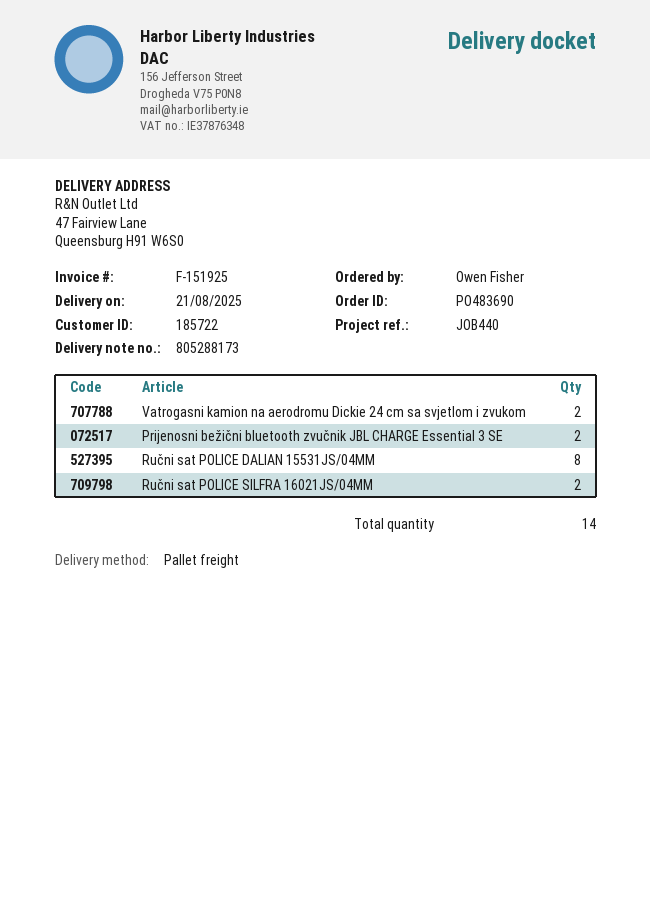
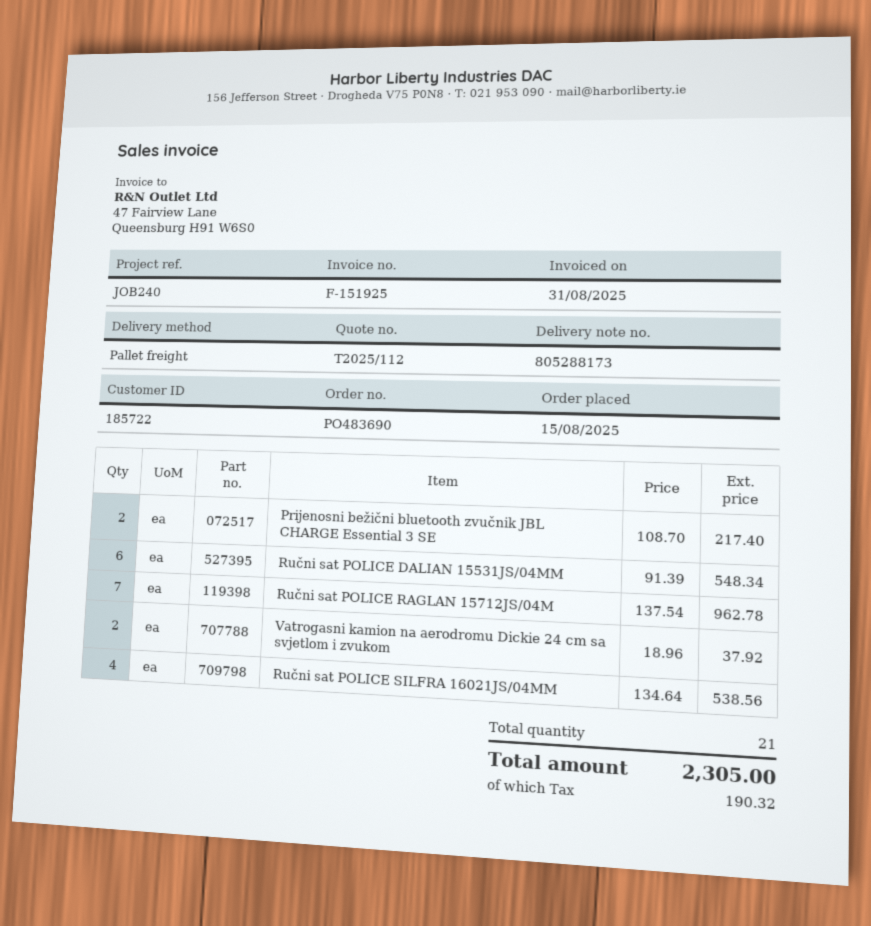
reference: JOB440 -> JOB240
Ručni sat POLICE DALIAN 15531JS/04MM: 8 -> 6
Ručni sat POLICE SILFRA 16021JS/04MM: 2 -> 4
Ručni sat POLICE RAGLAN 15712JS/04M: none -> 7
total quantity: 14 -> 21

